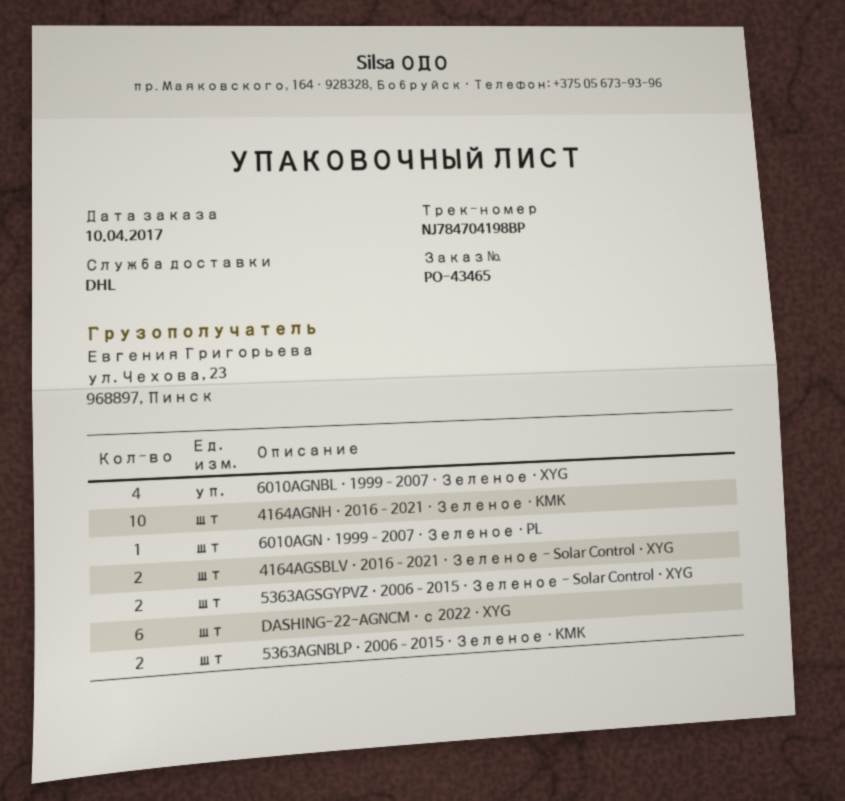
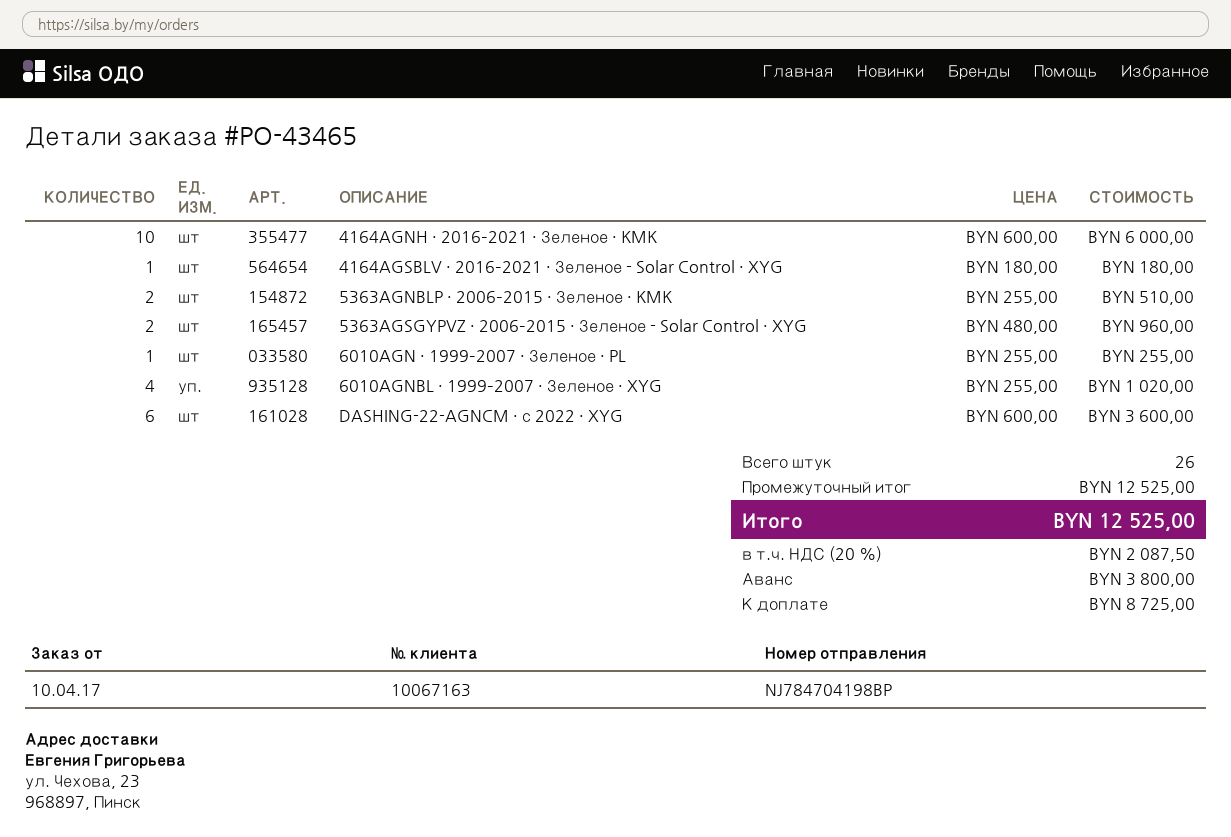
4164AGSBLV · 2016–2021 · Зеленое - Solar Control · XYG: 2 -> 1

